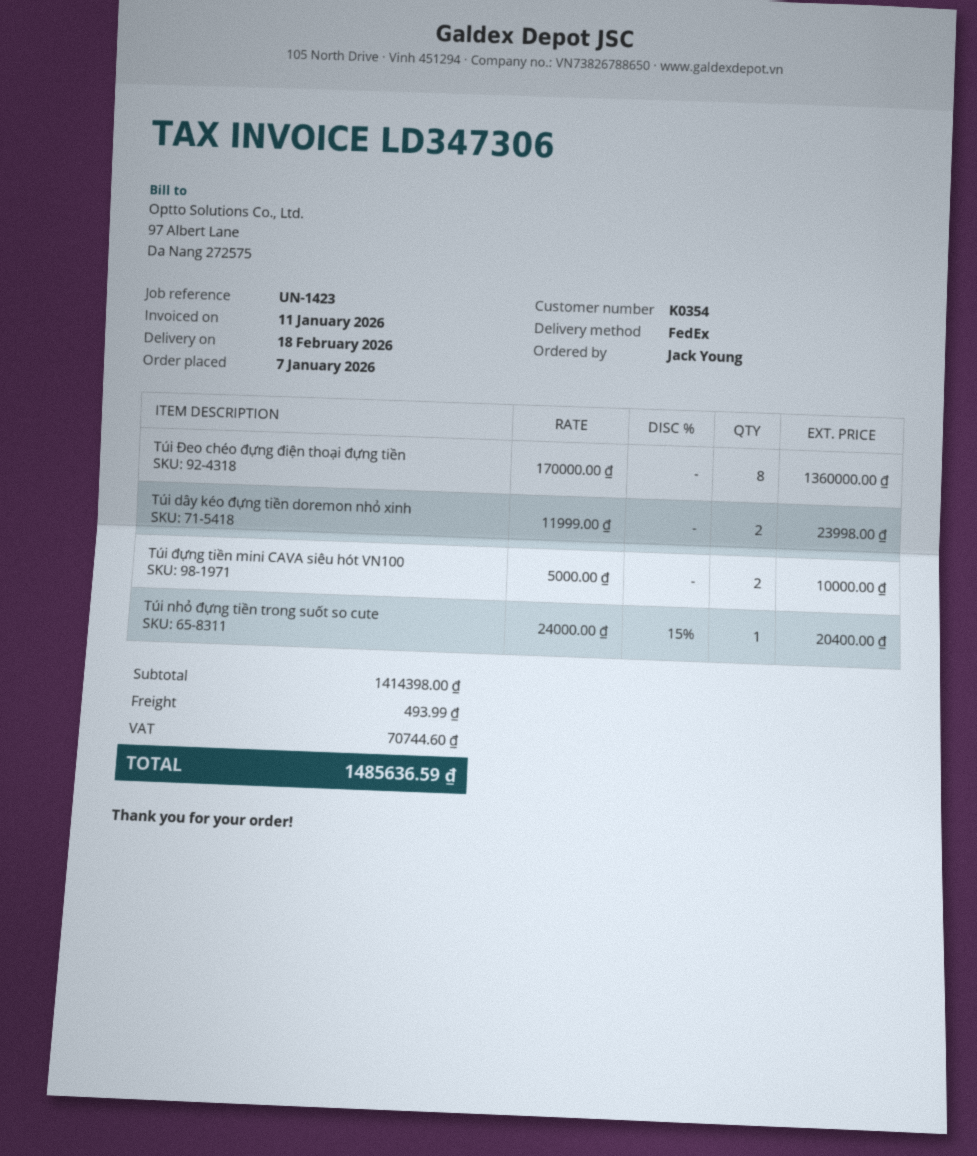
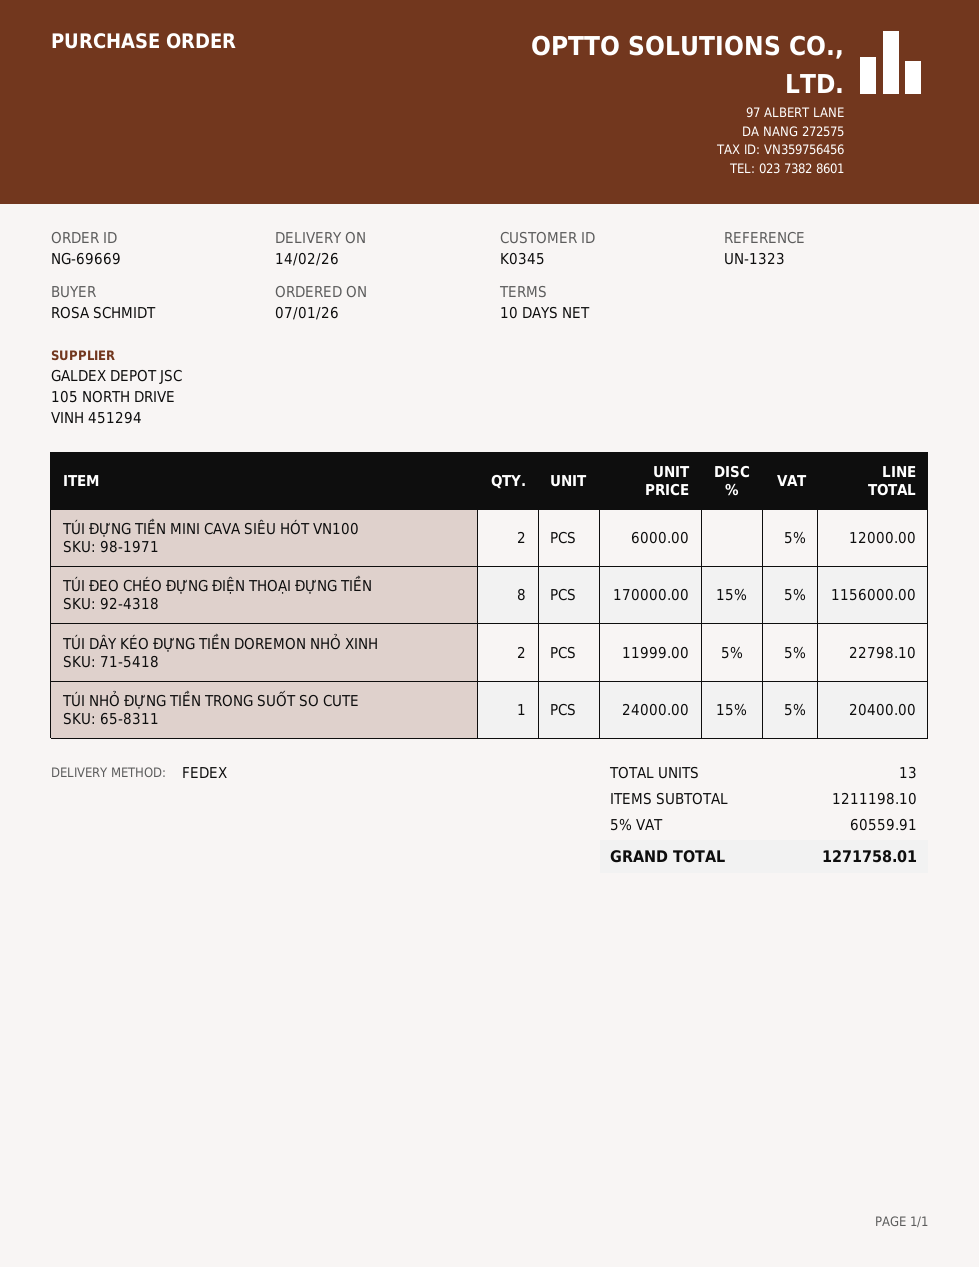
delivery date: 2026-02-18 -> 2026-02-14
customer number: K0354 -> K0345
reference: UN-1423 -> UN-1323
ordered by: Jack Young -> ROSA SCHMIDT
Túi Đeo chéo đựng điện thoại đựng tiền: 8 x 170000.00 = 1360000.00 -> 8 x 170000.00 - 15% = 1156000.00
Túi dây kéo đựng tiền doremon nhỏ xinh: 2 x 11999.00 = 23998.00 -> 2 x 11999.00 - 5% = 22798.10
Túi đựng tiền mini CAVA siêu hót VN100: 2 x 5000.00 = 10000.00 -> 2 x 6000.00 = 12000.00
subtotal: 1414398.00 -> 1211198.10
shipping: 493.99 -> none
tax: 70744.60 -> 60559.91
total: 1485636.59 -> 1271758.01

